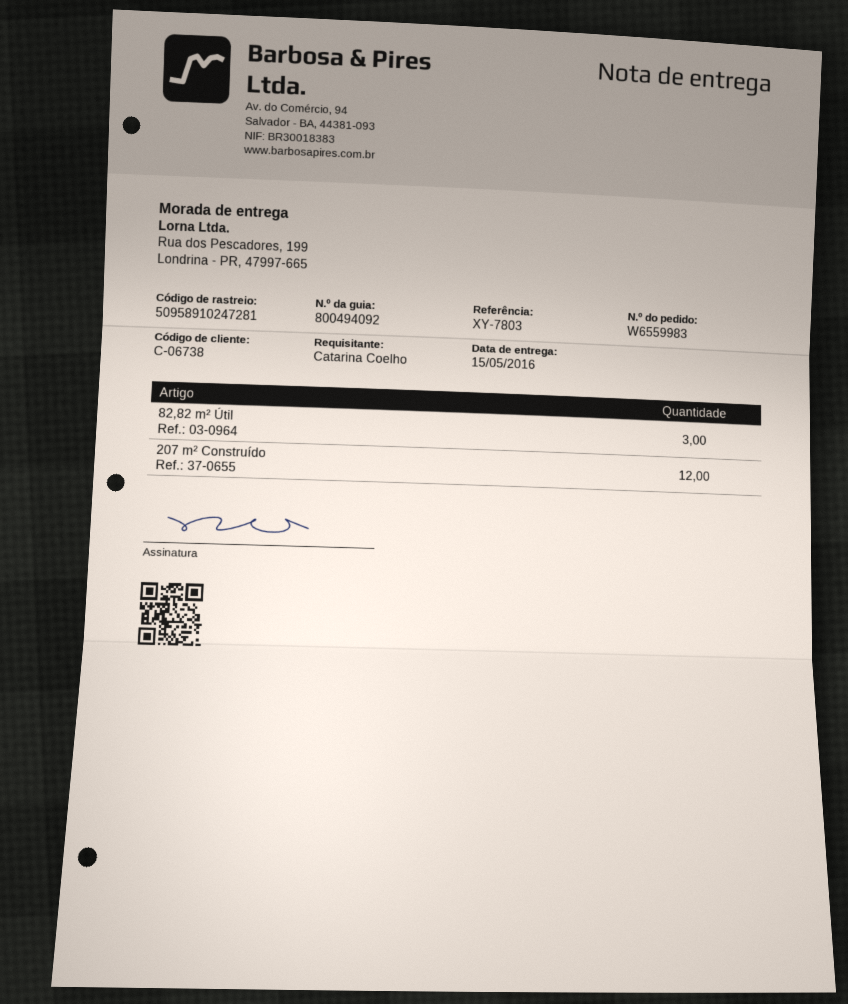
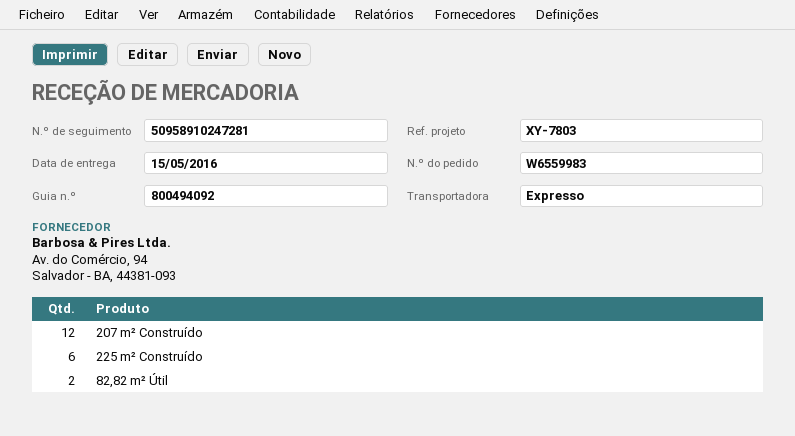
82,82 m² Útil: 3 -> 2
225 m² Construído: none -> 6

